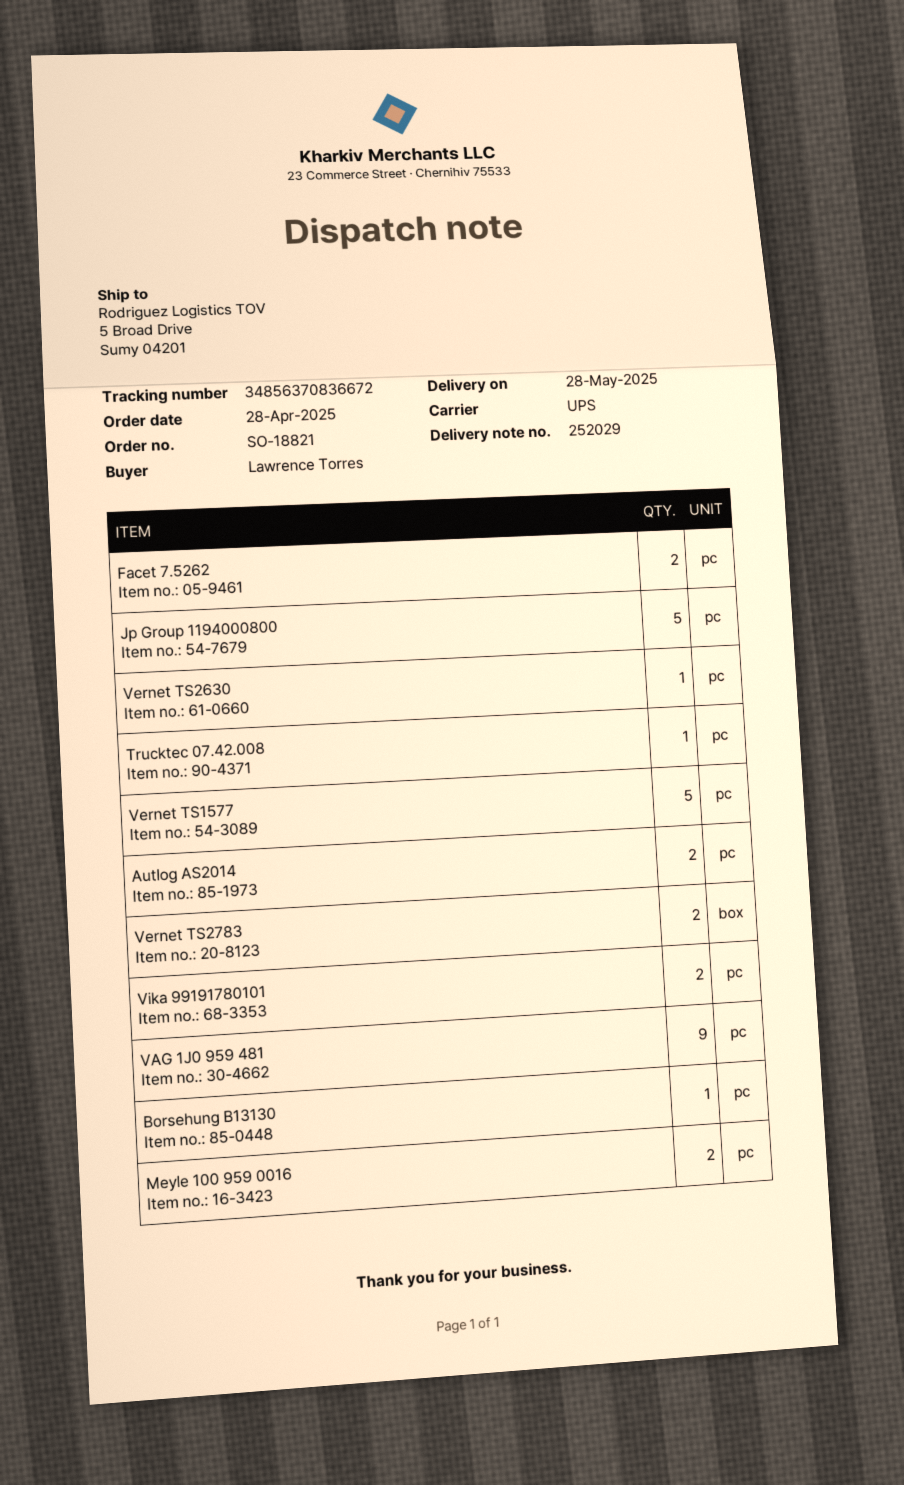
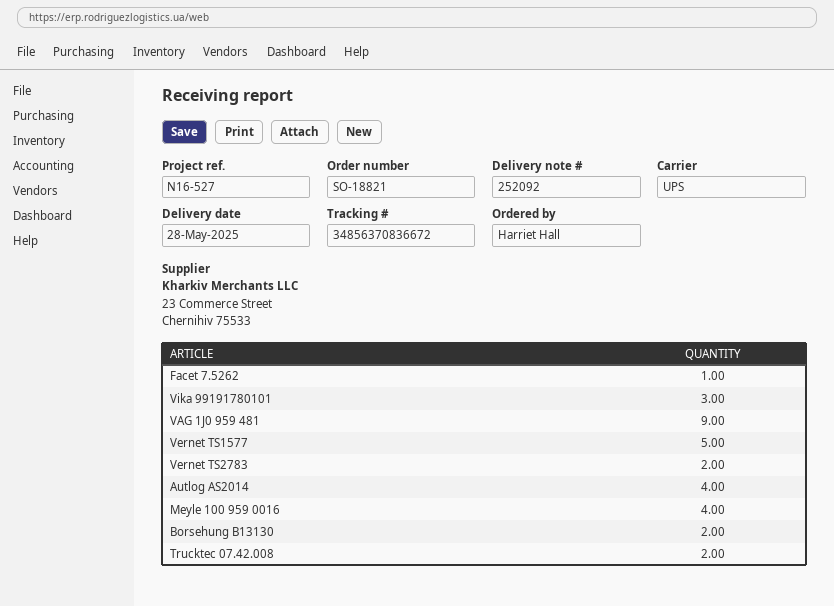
delivery note number: 252029 -> 252092
ordered by: Lawrence Torres -> Harriet Hall
Facet 7.5262: 2 -> 1
Jp Group 1194000800: 5 -> none
Vernet TS2630: 1 -> none
Trucktec 07.42.008: 1 -> 2
Autlog AS2014: 2 -> 4
Vika 99191780101: 2 -> 3
Borsehung B13130: 1 -> 2
Meyle 100 959 0016: 2 -> 4

